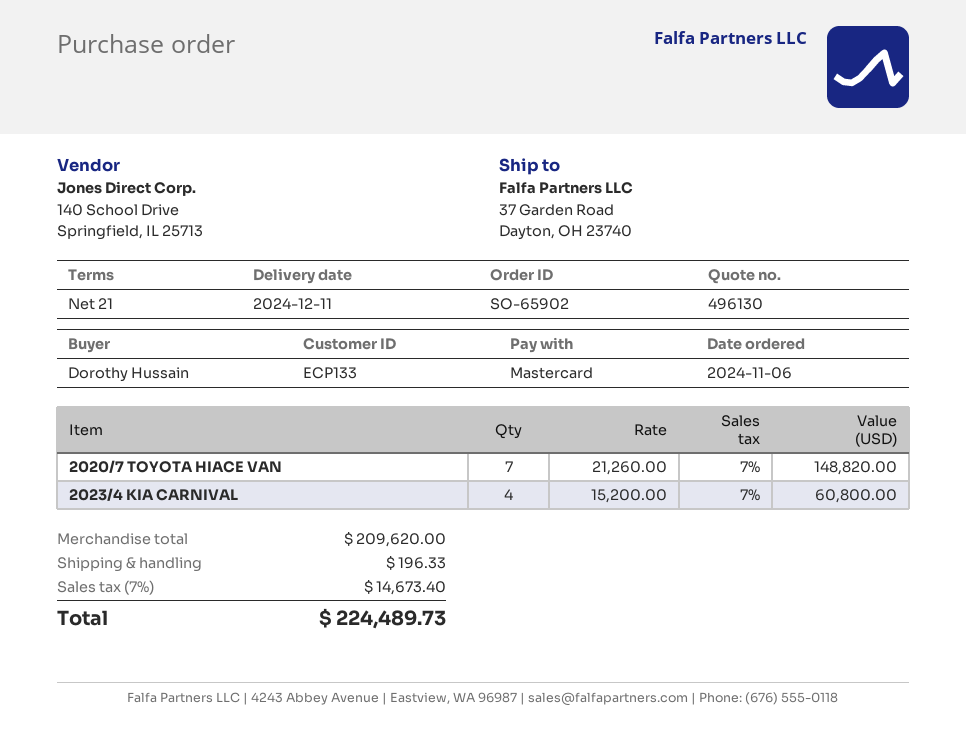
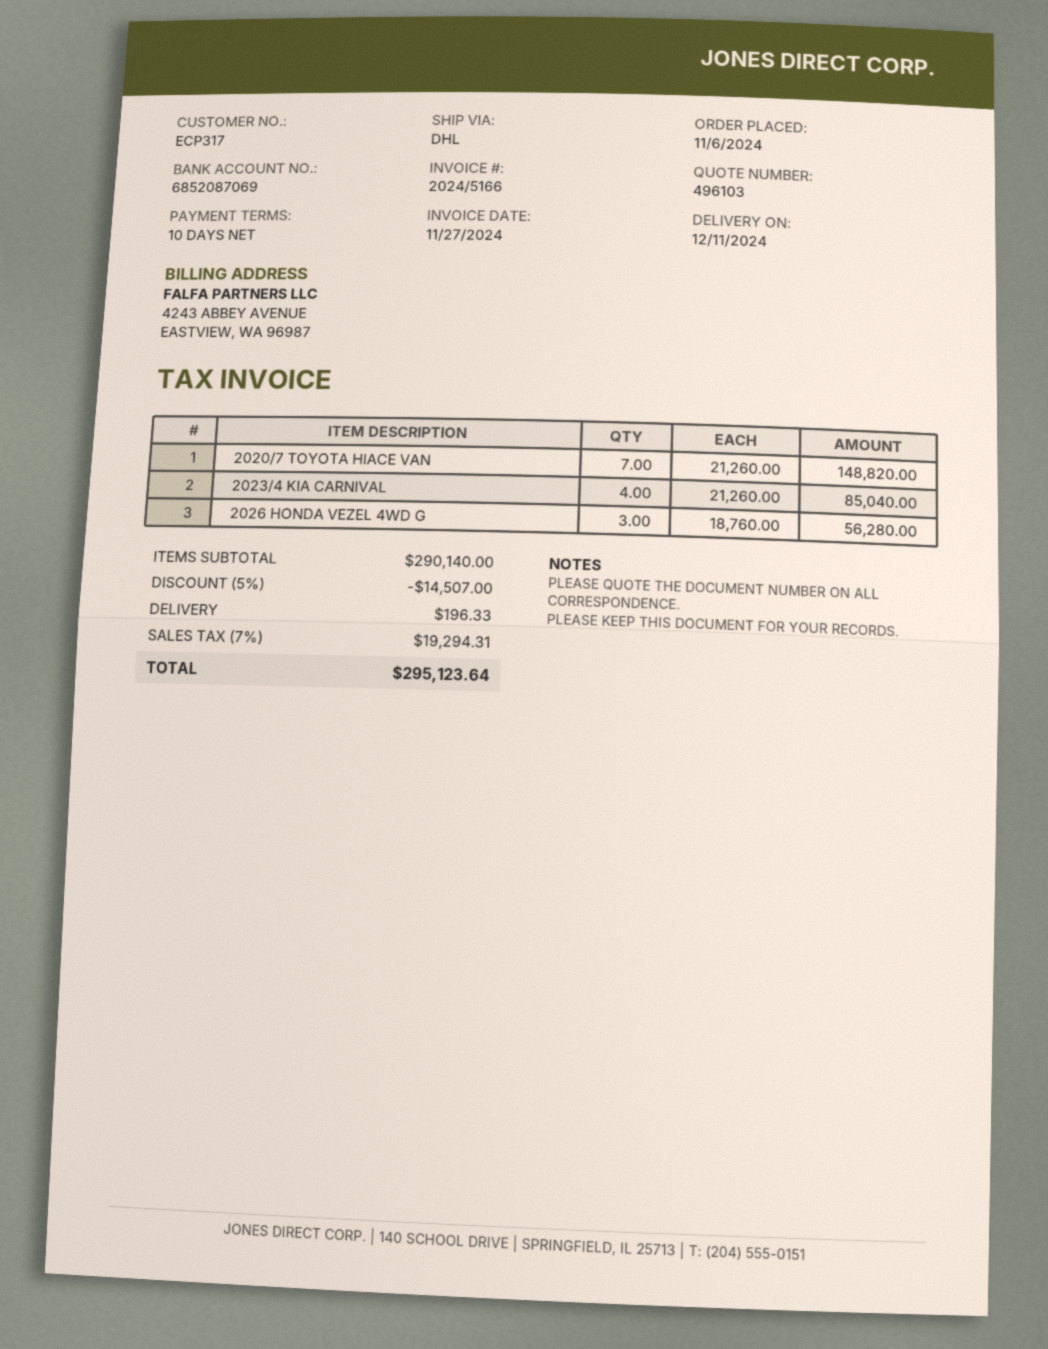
quote number: 496130 -> 496103
payment terms: 21 days -> 10 days
customer number: ECP133 -> ECP317
2023/4 KIA CARNIVAL: 4 x 15200.00 = 60800.00 -> 4 x 21260.00 = 85040.00
2026 HONDA VEZEL 4WD G: none -> 3 x 18760.00 = 56280.00
subtotal: 209620.00 -> 290140.00
discount: none -> 5% = 14507.00
tax: 7% = 14673.40 -> 7% = 19294.31
total: 224489.73 -> 295123.64

